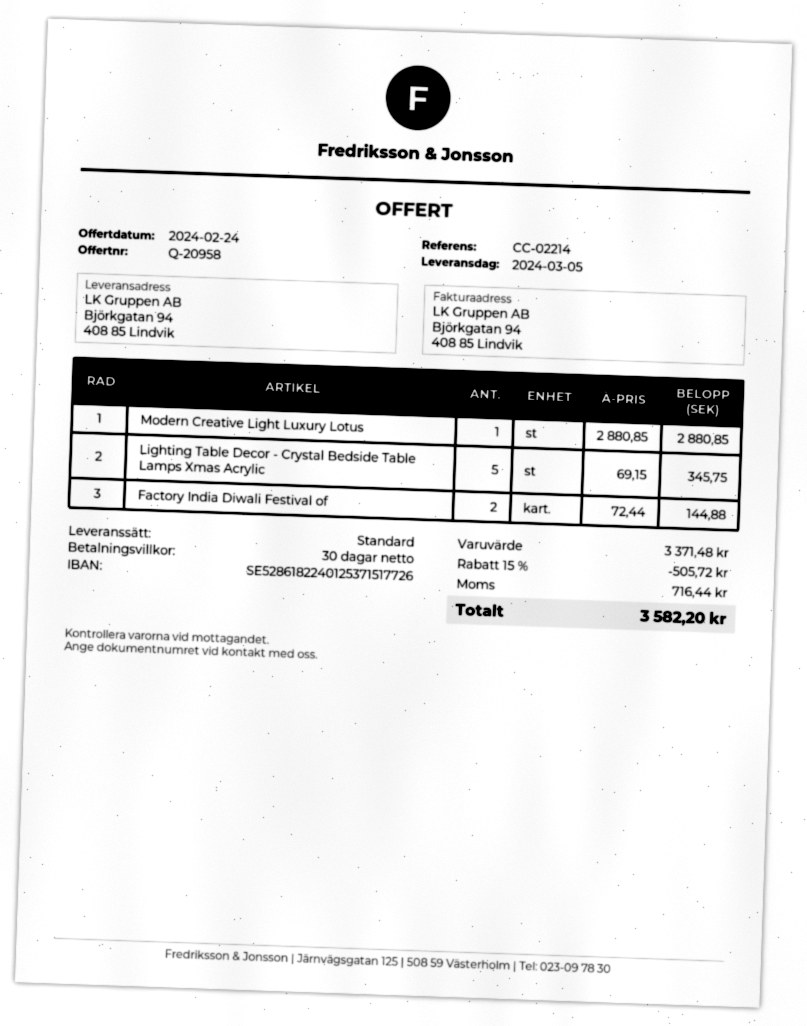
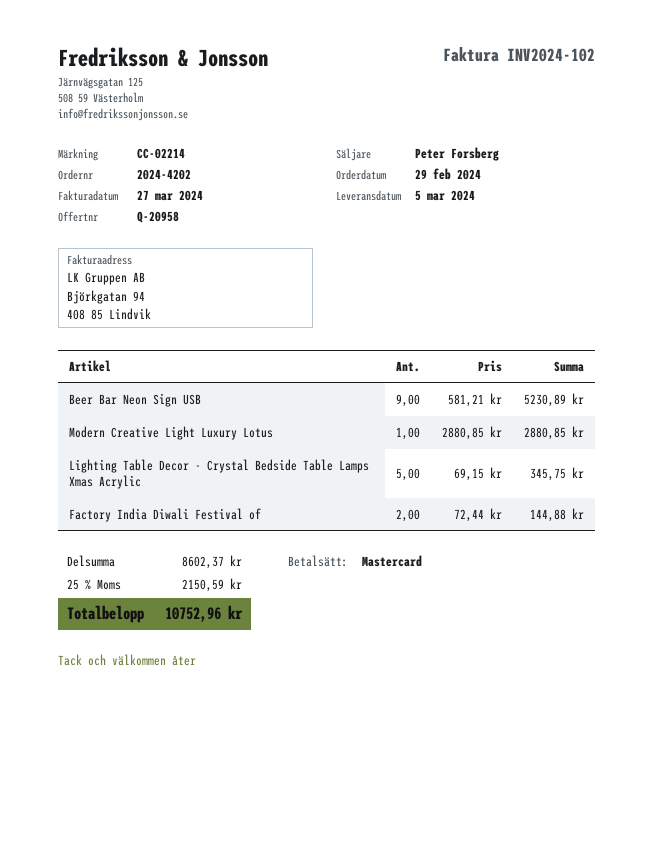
Beer Bar Neon Sign USB: none -> 9 x 581.21 = 5230.89
subtotal: 3371.48 -> 8602.37
discount: 15% = 505.72 -> none
tax: 716.44 -> 2150.59
total: 3582.20 -> 10752.96

